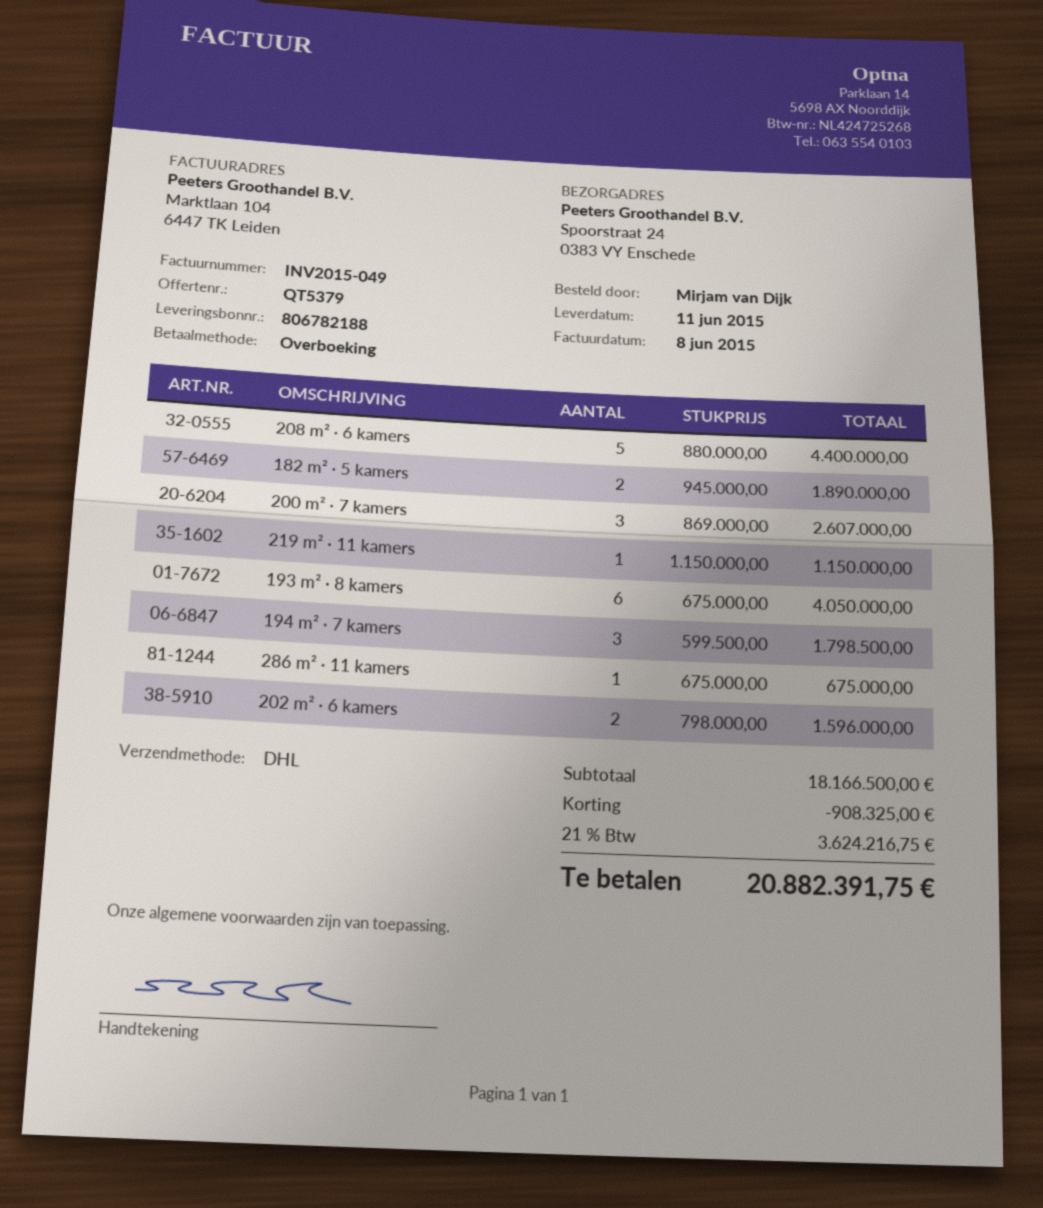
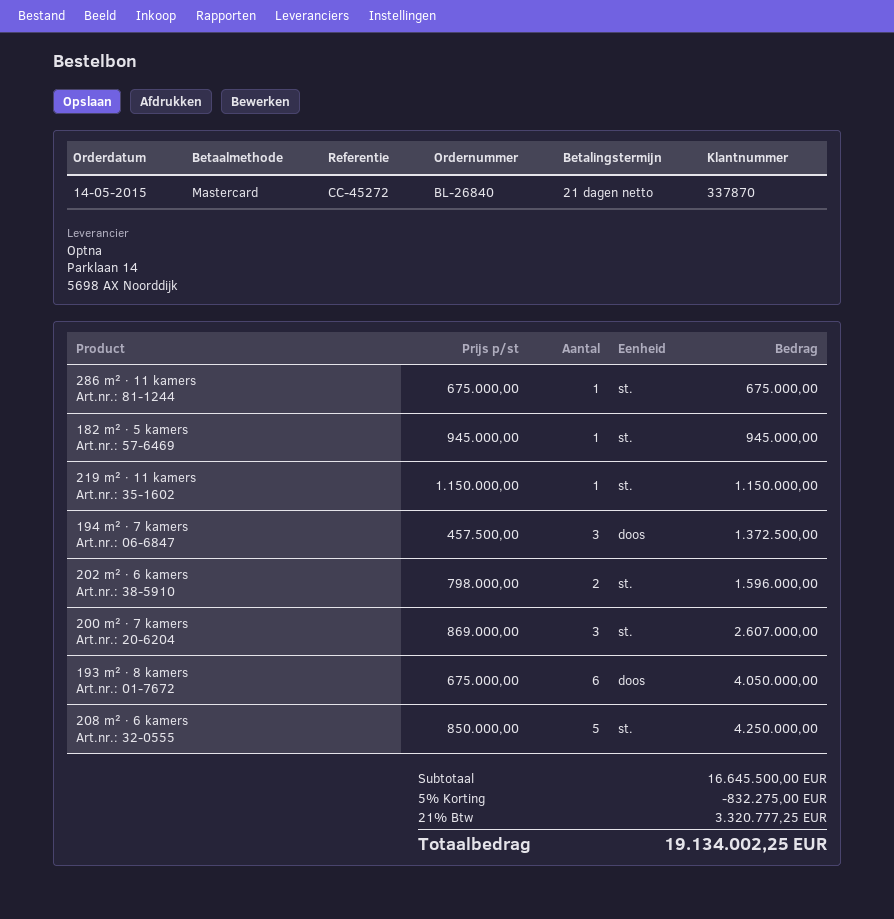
payment method: bank transfer -> Mastercard
208 m² · 6 kamers: 5 x 880000.00 = 4400000.00 -> 5 x 850000.00 = 4250000.00
182 m² · 5 kamers: 2 x 945000.00 = 1890000.00 -> 1 x 945000.00 = 945000.00
194 m² · 7 kamers: 3 x 599500.00 = 1798500.00 -> 3 x 457500.00 = 1372500.00
subtotal: 18166500.00 -> 16645500.00
discount: 908325.00 -> 832275.00
tax: 21% = 3624216.75 -> 21% = 3320777.25
total: 20882391.75 -> 19134002.25

